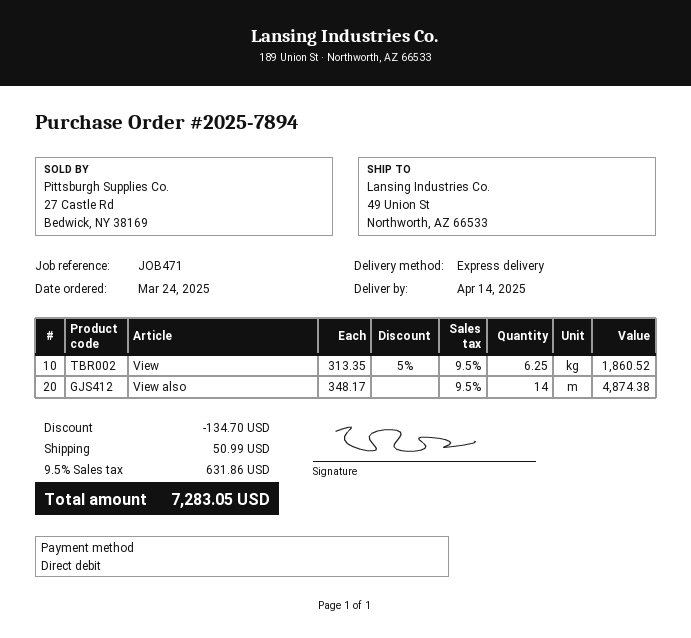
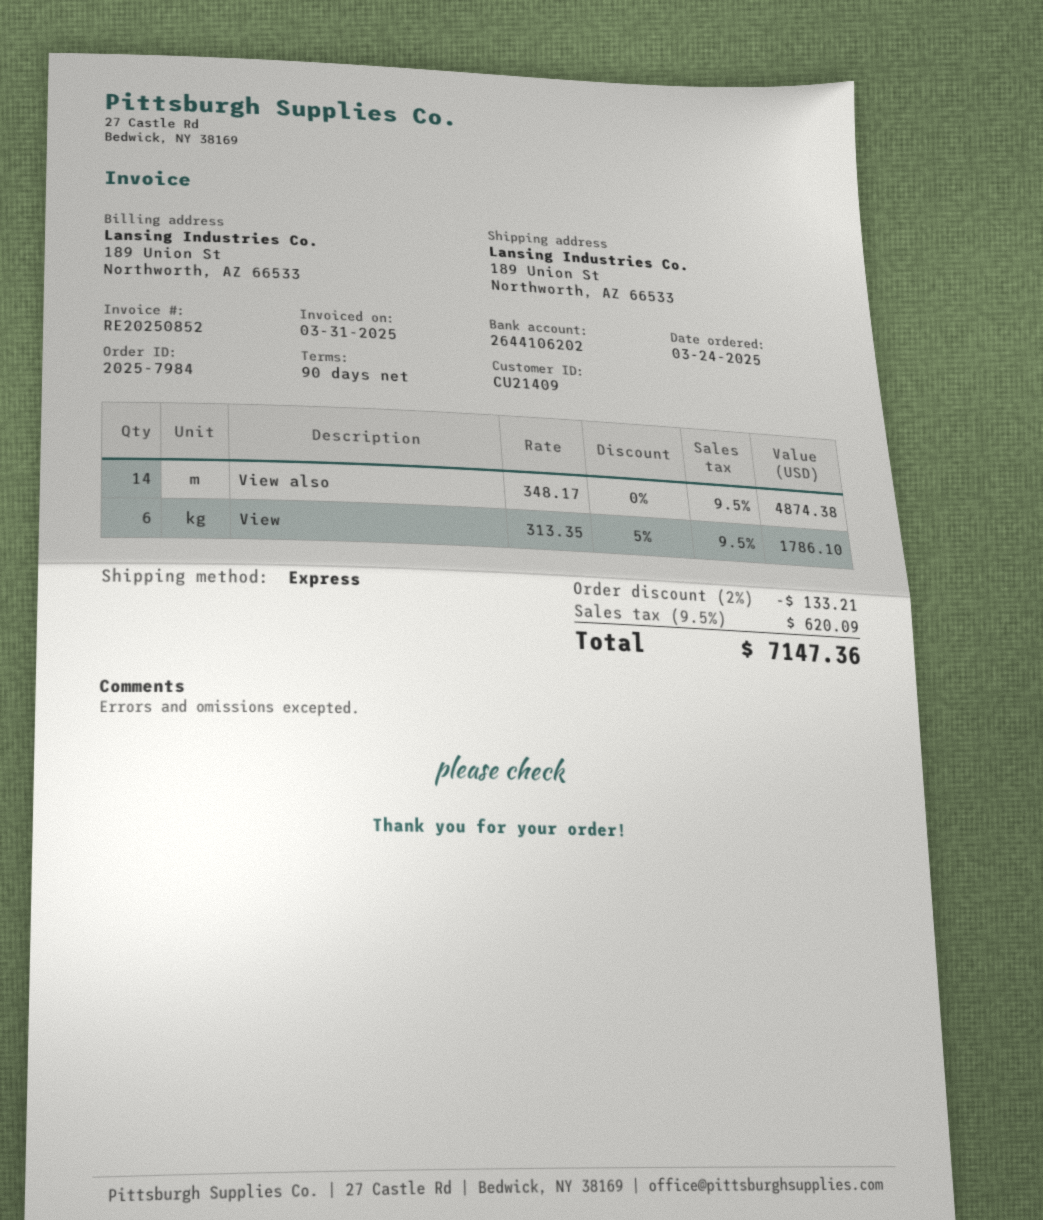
order number: 2025-7894 -> 2025-7984
ship to: 49 Union St, Northworth, AZ 66533 -> 189 Union St, Northworth, AZ 66533
View: 6.25 x 313.35 - 5% = 1860.52 -> 6 x 313.35 - 5% = 1786.10
discount: 134.70 -> 133.21
shipping: 50.99 -> none
tax: 9.5% = 631.86 -> 9.5% = 620.09
total: 7283.05 -> 7147.36

